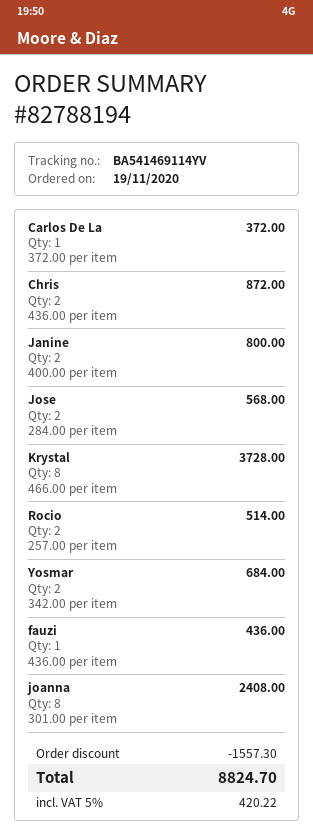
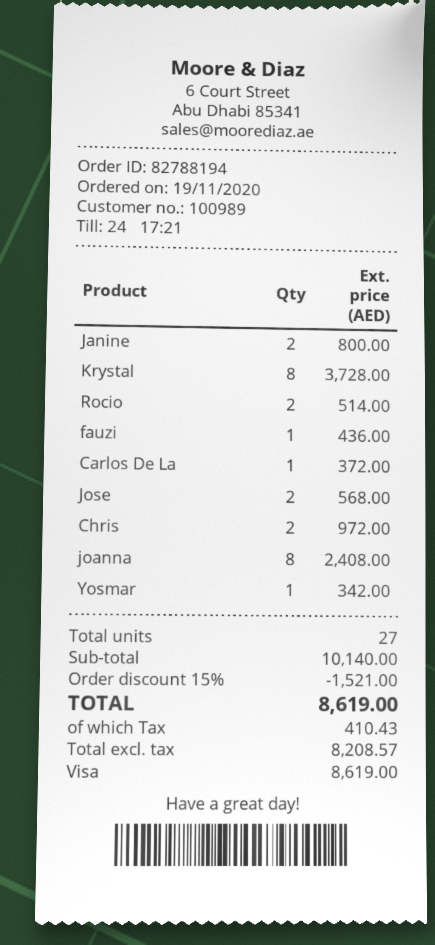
Chris: 2 for 872.00 -> 2 for 972.00
Yosmar: 2 for 684.00 -> 1 for 342.00
discount: 1557.30 -> 1521.00
tax: 420.22 -> 410.43
total: 8824.70 -> 8619.00

